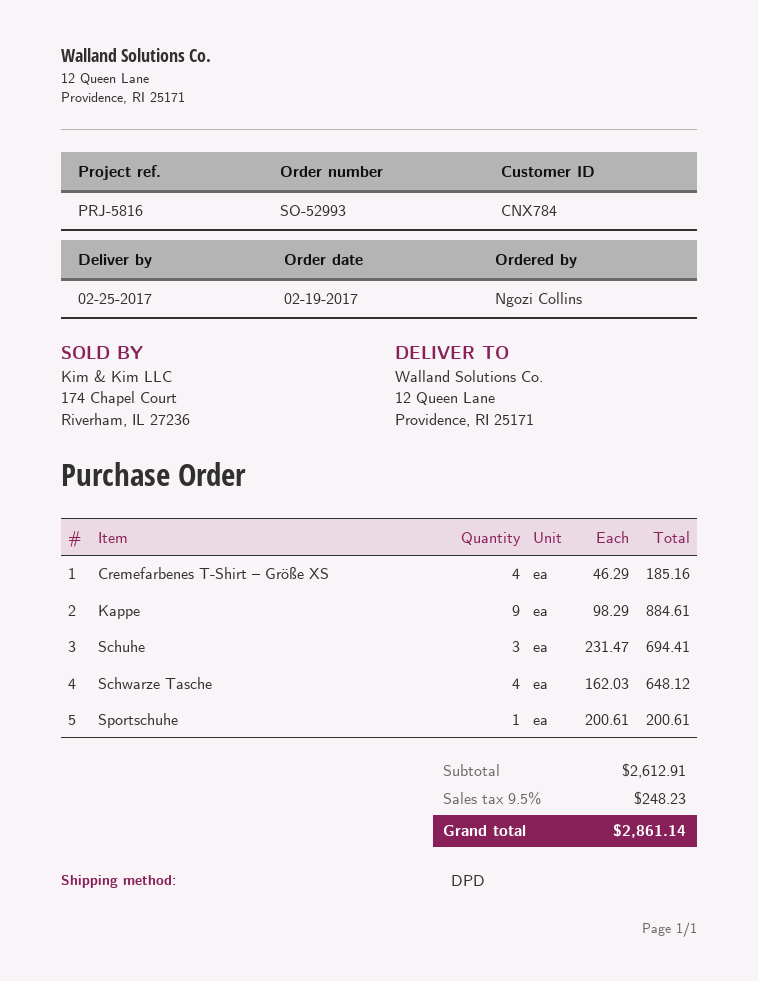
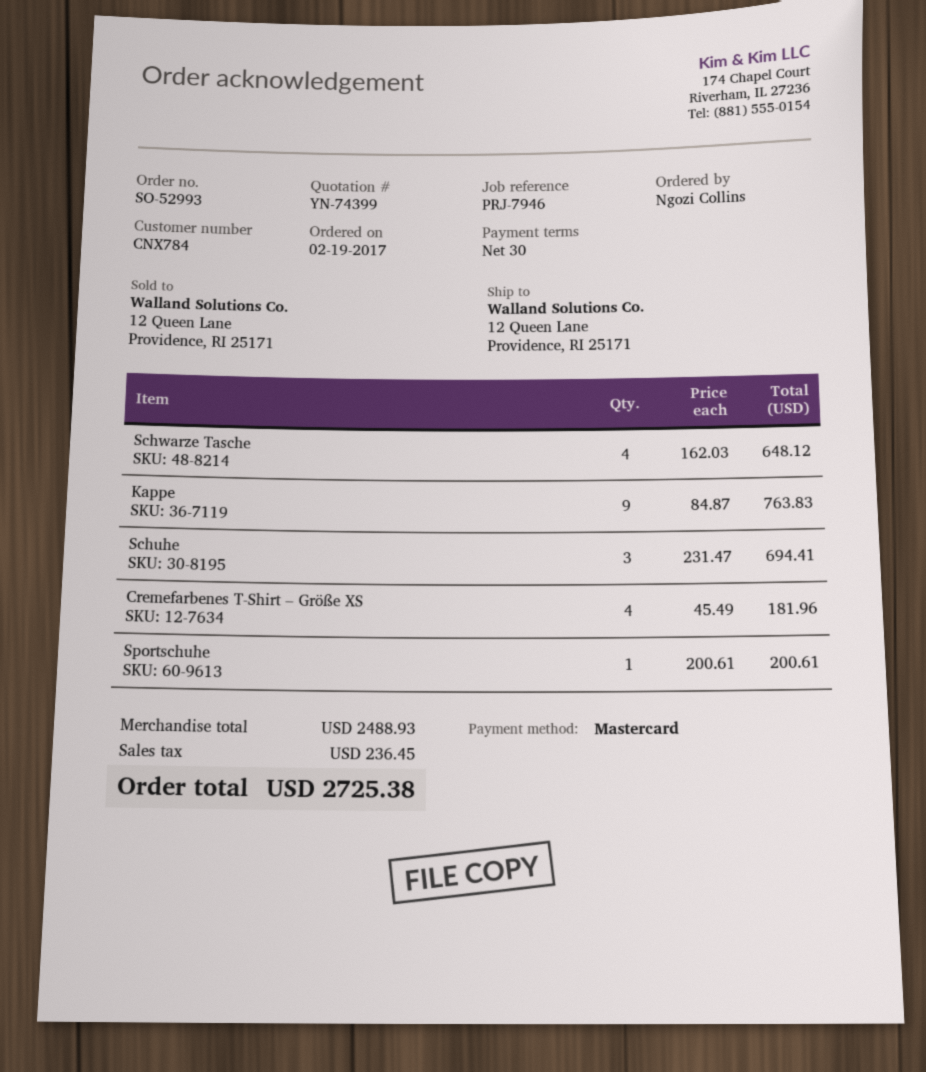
reference: PRJ-5816 -> PRJ-7946
Cremefarbenes T-Shirt – Größe XS: 4 x 46.29 = 185.16 -> 4 x 45.49 = 181.96
Kappe: 9 x 98.29 = 884.61 -> 9 x 84.87 = 763.83
subtotal: 2612.91 -> 2488.93
tax: 248.23 -> 236.45
total: 2861.14 -> 2725.38

